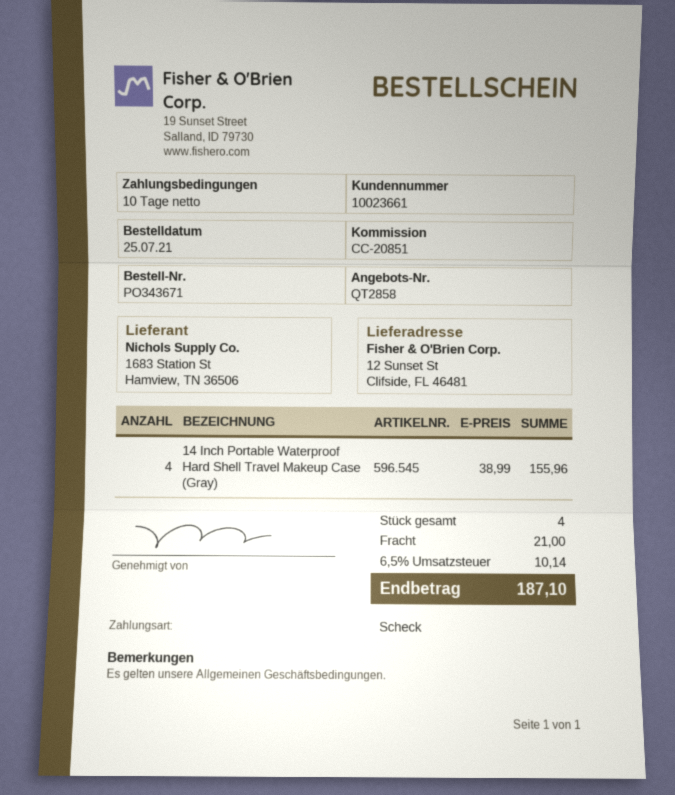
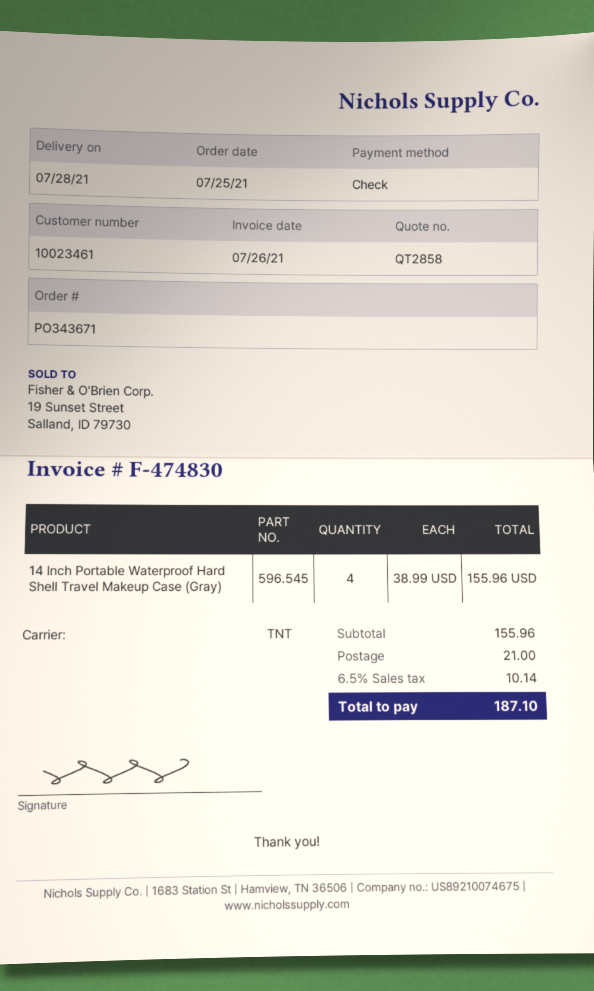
customer number: 10023661 -> 10023461

